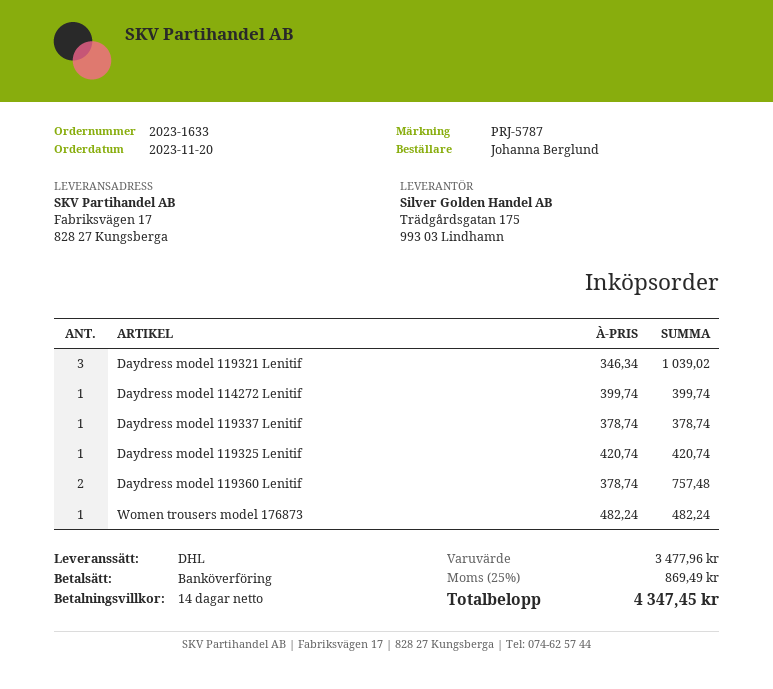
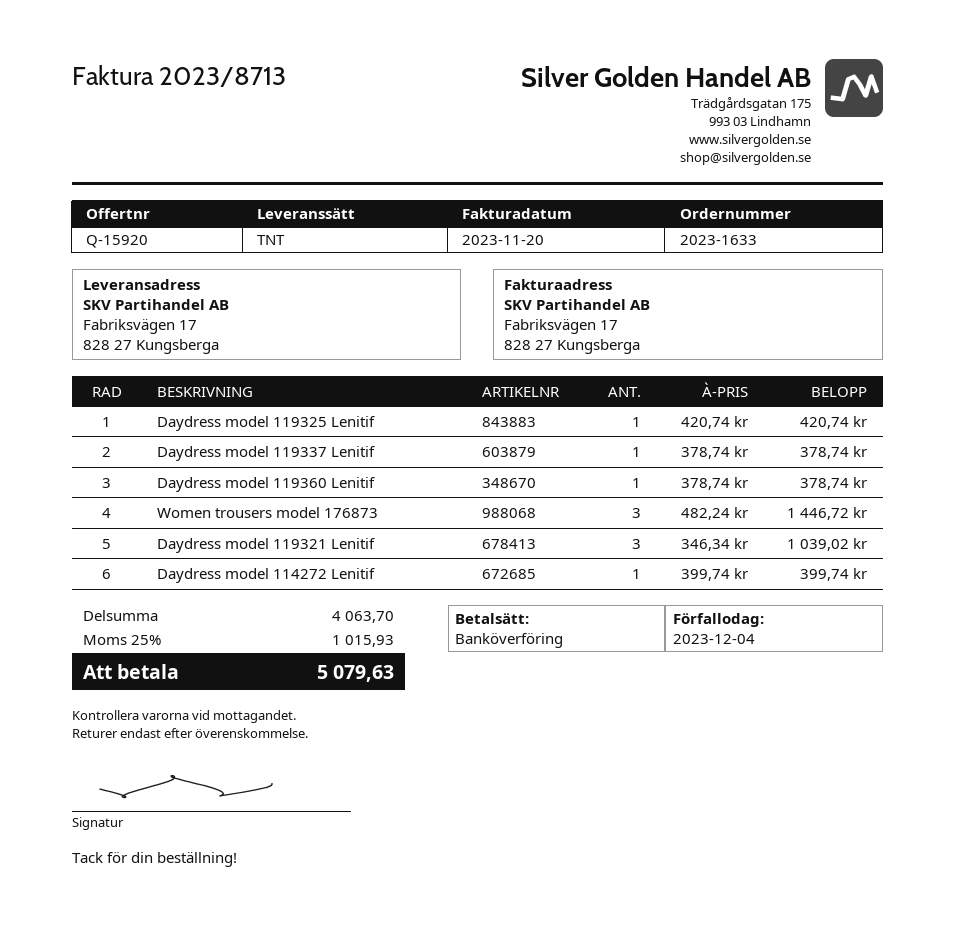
shipping method: DHL -> TNT
Daydress model 119360 Lenitif: 2 x 378.74 = 757.48 -> 1 x 378.74 = 378.74
Women trousers model 176873: 1 x 482.24 = 482.24 -> 3 x 482.24 = 1446.72
subtotal: 3477.96 -> 4063.70
tax: 25% = 869.49 -> 25% = 1015.93
total: 4347.45 -> 5079.63

